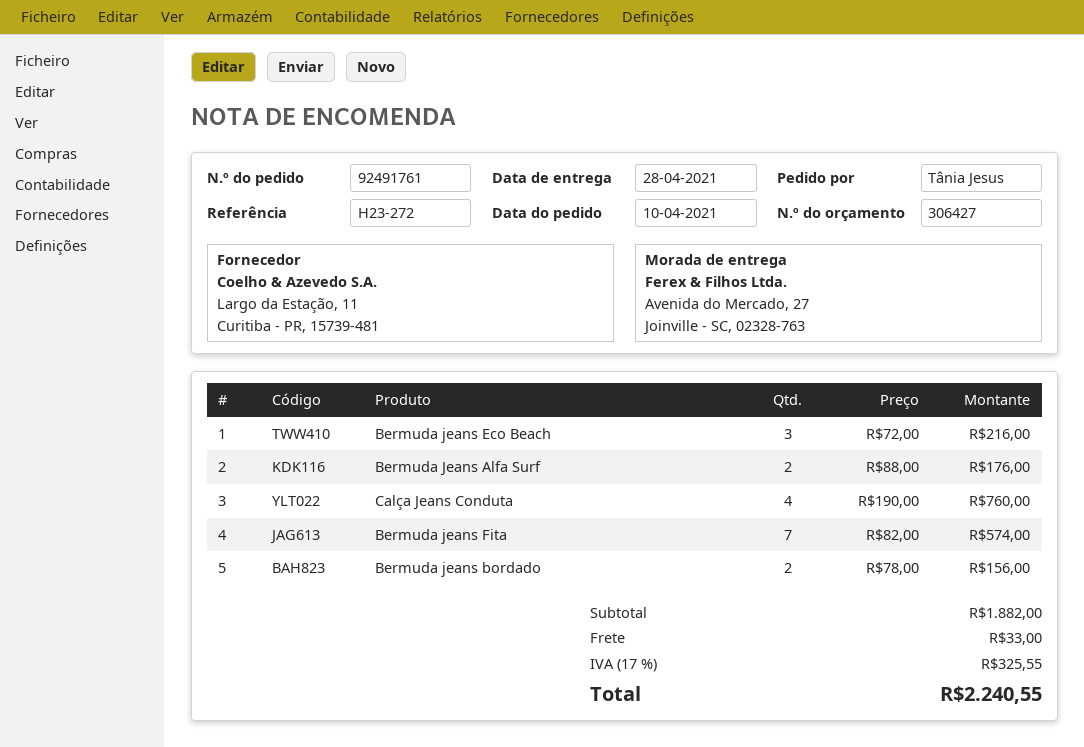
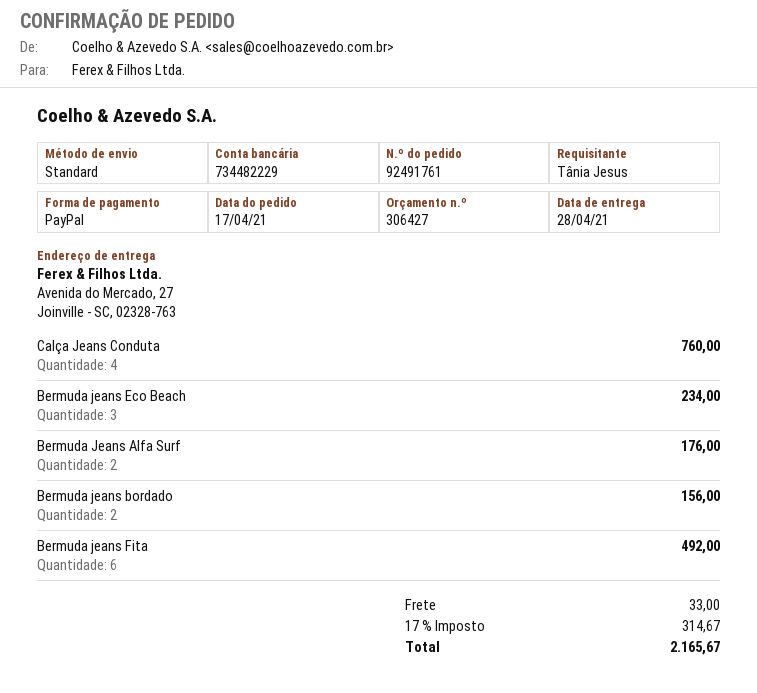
order date: 2021-04-10 -> 2021-04-17
Bermuda jeans Eco Beach: 3 for 216.00 -> 3 for 234.00
Bermuda jeans Fita: 7 for 574.00 -> 6 for 492.00
tax: 17% = 325.55 -> 17% = 314.67
total: 2240.55 -> 2165.67

